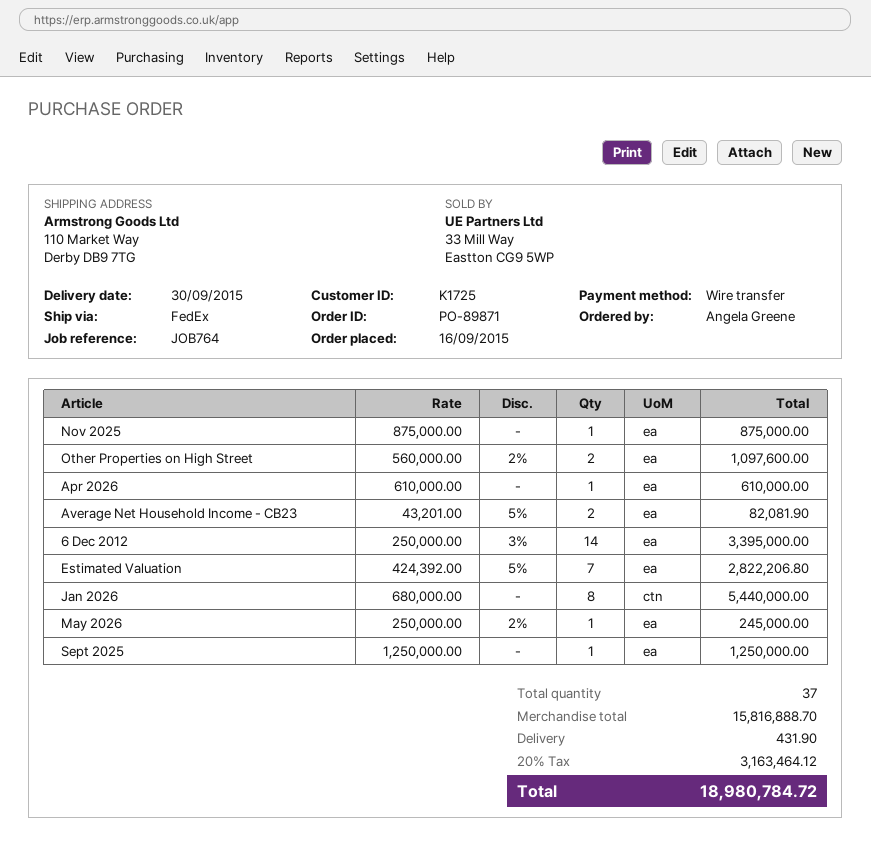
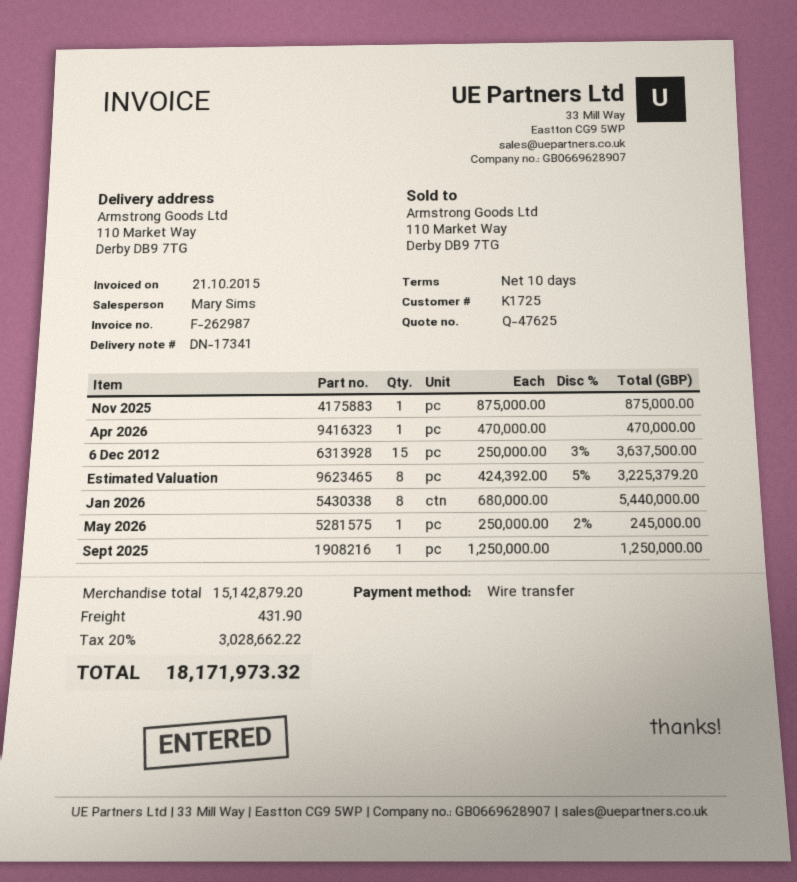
Other Properties on High Street: 2 x 560000.00 - 2% = 1097600.00 -> none
Apr 2026: 1 x 610000.00 = 610000.00 -> 1 x 470000.00 = 470000.00
Average Net Household Income - CB23: 2 x 43201.00 - 5% = 82081.90 -> none
6 Dec 2012: 14 x 250000.00 - 3% = 3395000.00 -> 15 x 250000.00 - 3% = 3637500.00
Estimated Valuation: 7 x 424392.00 - 5% = 2822206.80 -> 8 x 424392.00 - 5% = 3225379.20
subtotal: 15816888.70 -> 15142879.20
tax: 20% = 3163464.12 -> 20% = 3028662.22
total: 18980784.72 -> 18171973.32

